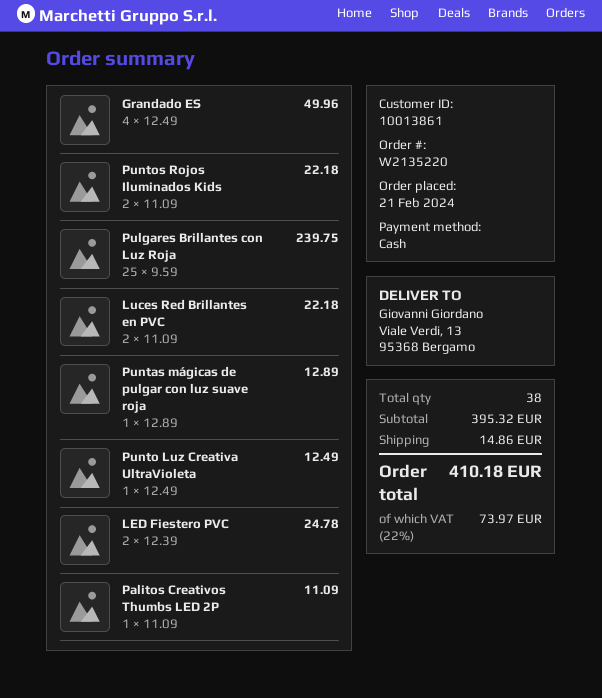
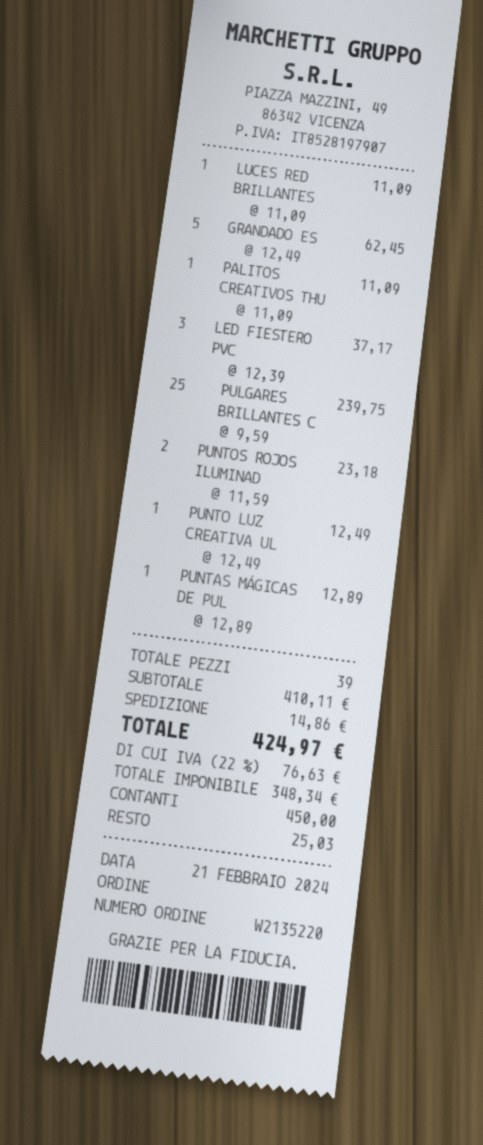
Grandado ES: 4 x 12.49 = 49.96 -> 5 x 12.49 = 62.45
Puntos Rojos Iluminados Kids: 2 x 11.09 = 22.18 -> 2 x 11.59 = 23.18
Luces Red Brillantes en PVC: 2 x 11.09 = 22.18 -> 1 x 11.09 = 11.09
LED Fiestero PVC: 2 x 12.39 = 24.78 -> 3 x 12.39 = 37.17
total quantity: 38 -> 39
subtotal: 395.32 -> 410.11
tax: 22% = 73.97 -> 22% = 76.63
total: 410.18 -> 424.97

